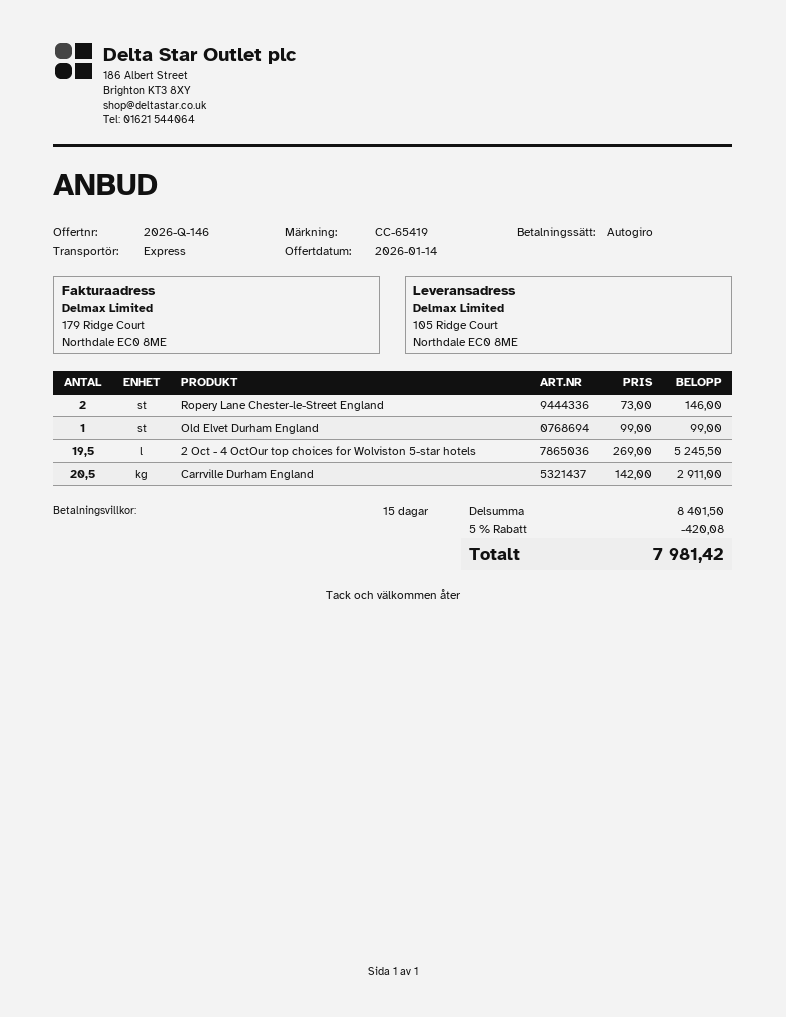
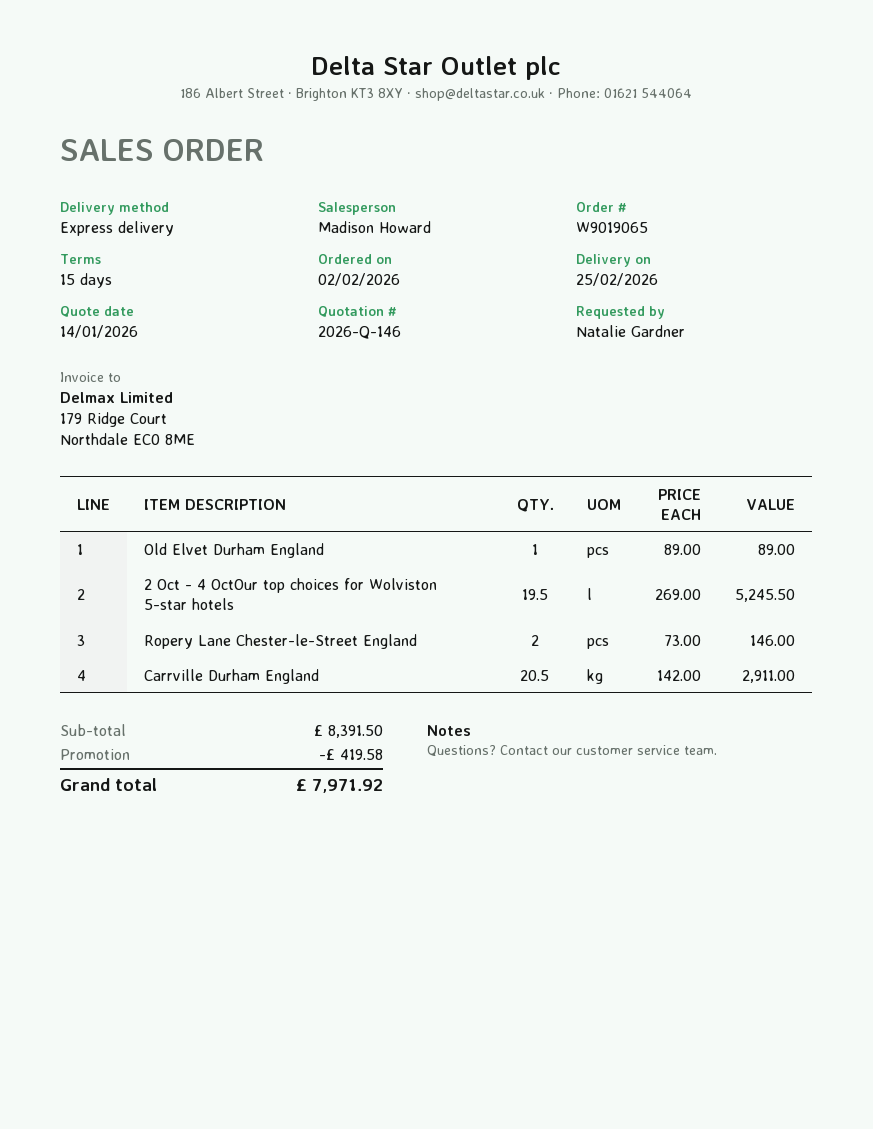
Old Elvet Durham England: 1 x 99.00 = 99.00 -> 1 x 89.00 = 89.00
subtotal: 8401.50 -> 8391.50
discount: 420.08 -> 419.58
total: 7981.42 -> 7971.92

